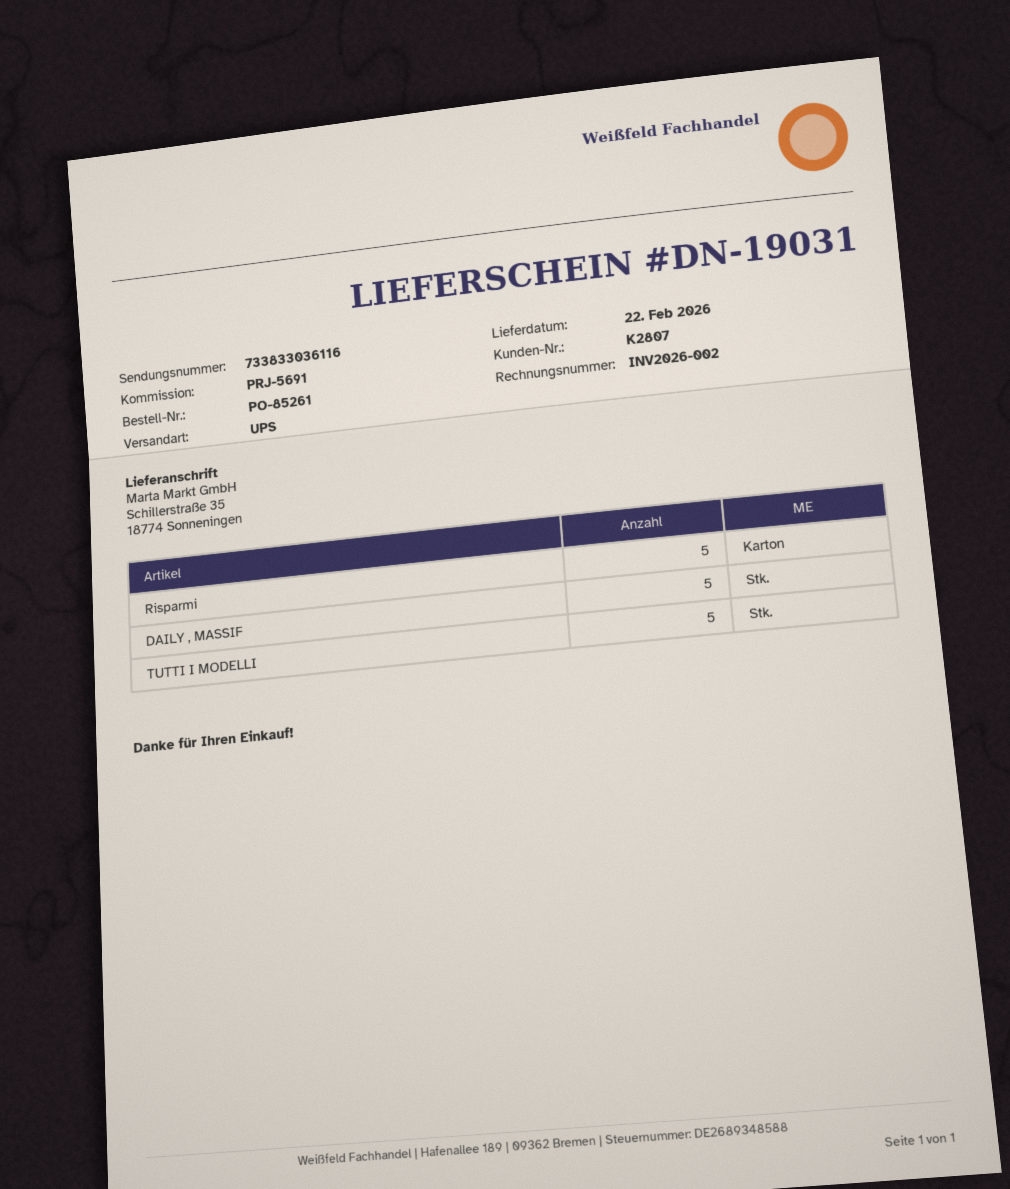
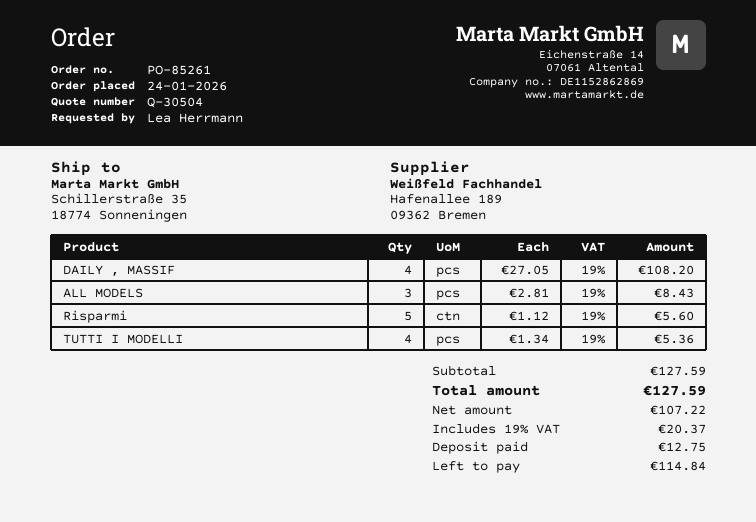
DAILY , MASSIF: 5 -> 4
TUTTI I MODELLI: 5 -> 4
ALL MODELS: none -> 3

